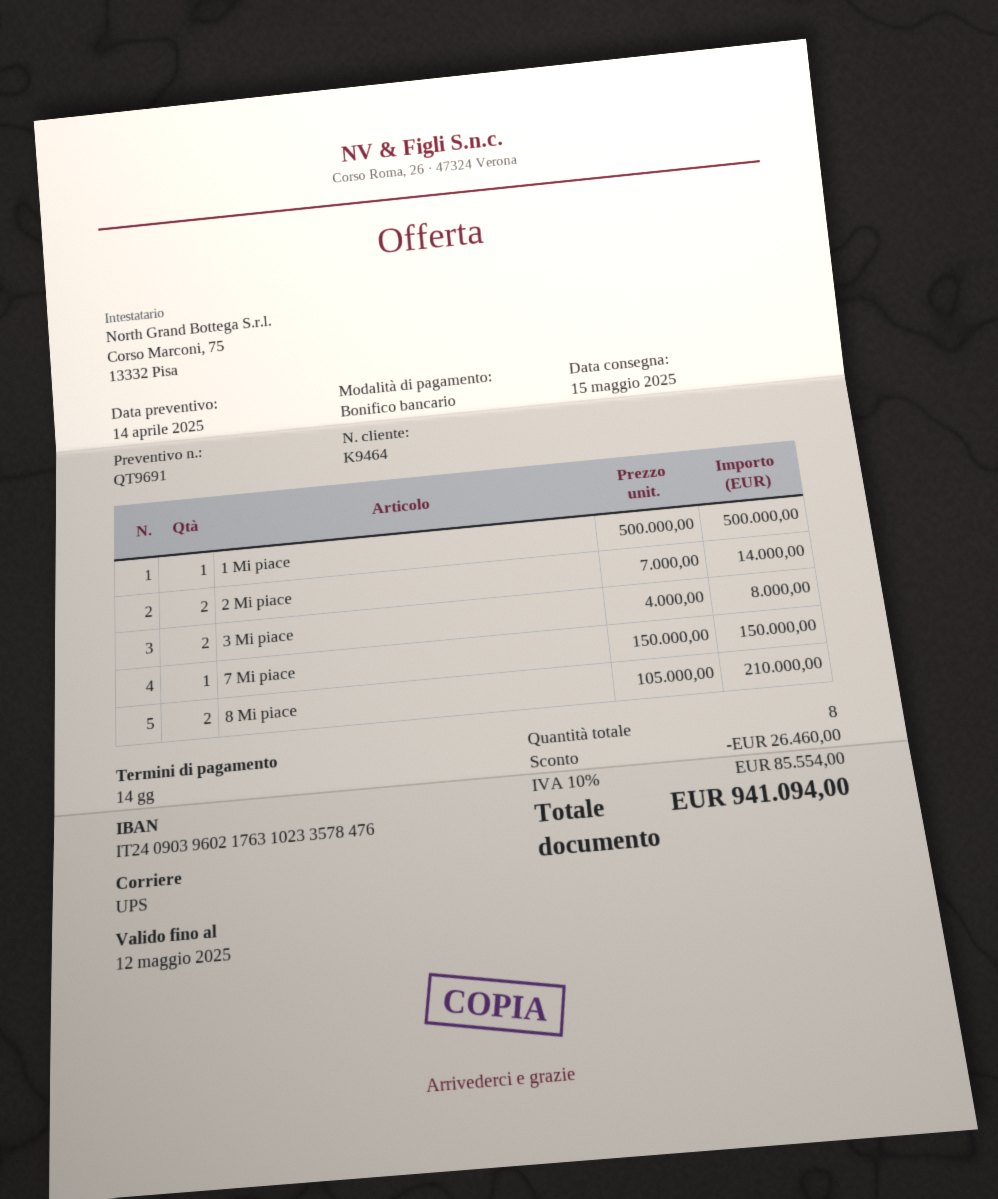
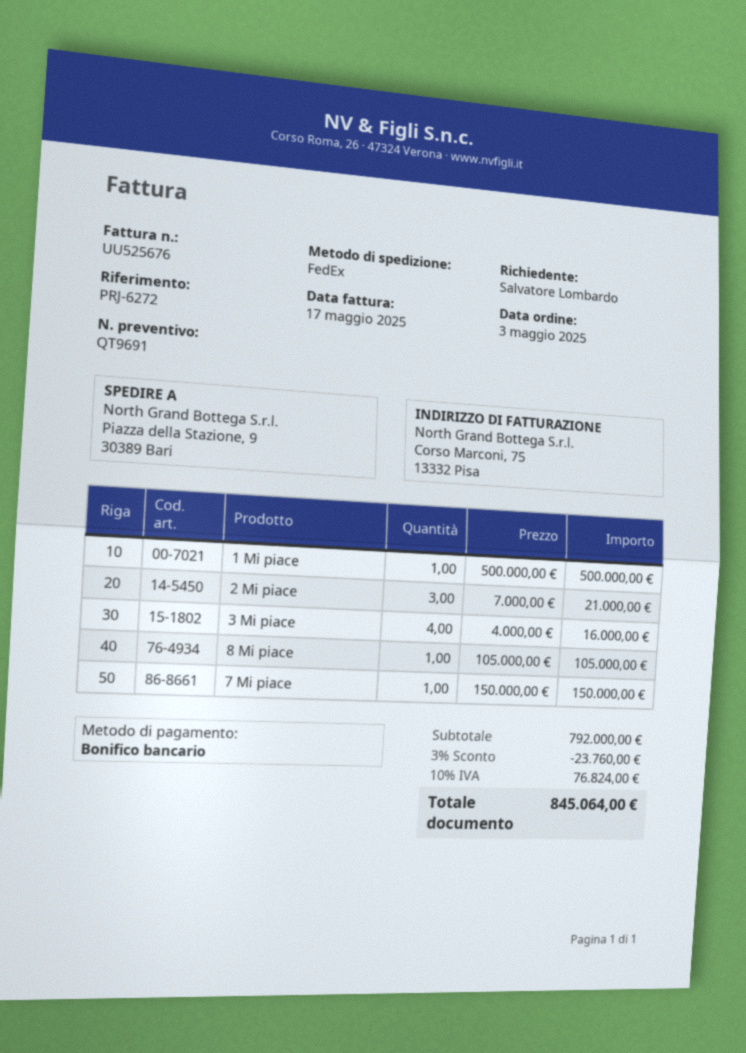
shipping method: UPS -> FedEx
2 Mi piace: 2 x 7000.00 = 14000.00 -> 3 x 7000.00 = 21000.00
3 Mi piace: 2 x 4000.00 = 8000.00 -> 4 x 4000.00 = 16000.00
8 Mi piace: 2 x 105000.00 = 210000.00 -> 1 x 105000.00 = 105000.00
discount: 26460.00 -> 23760.00
tax: 10% = 85554.00 -> 10% = 76824.00
total: 941094.00 -> 845064.00

